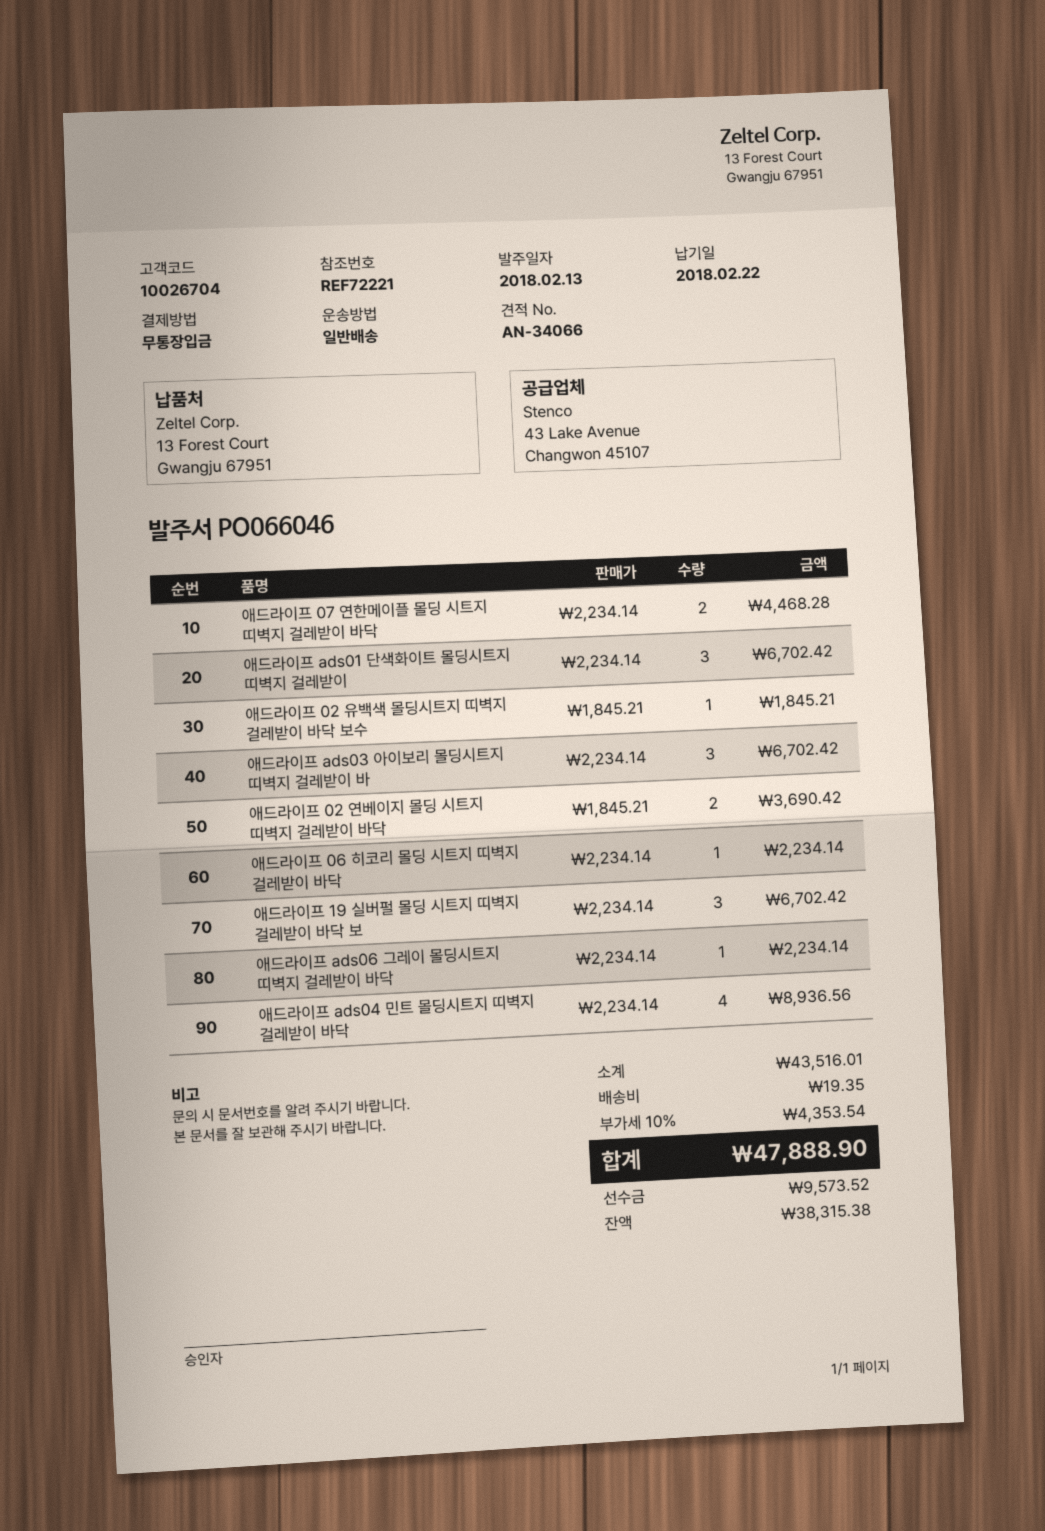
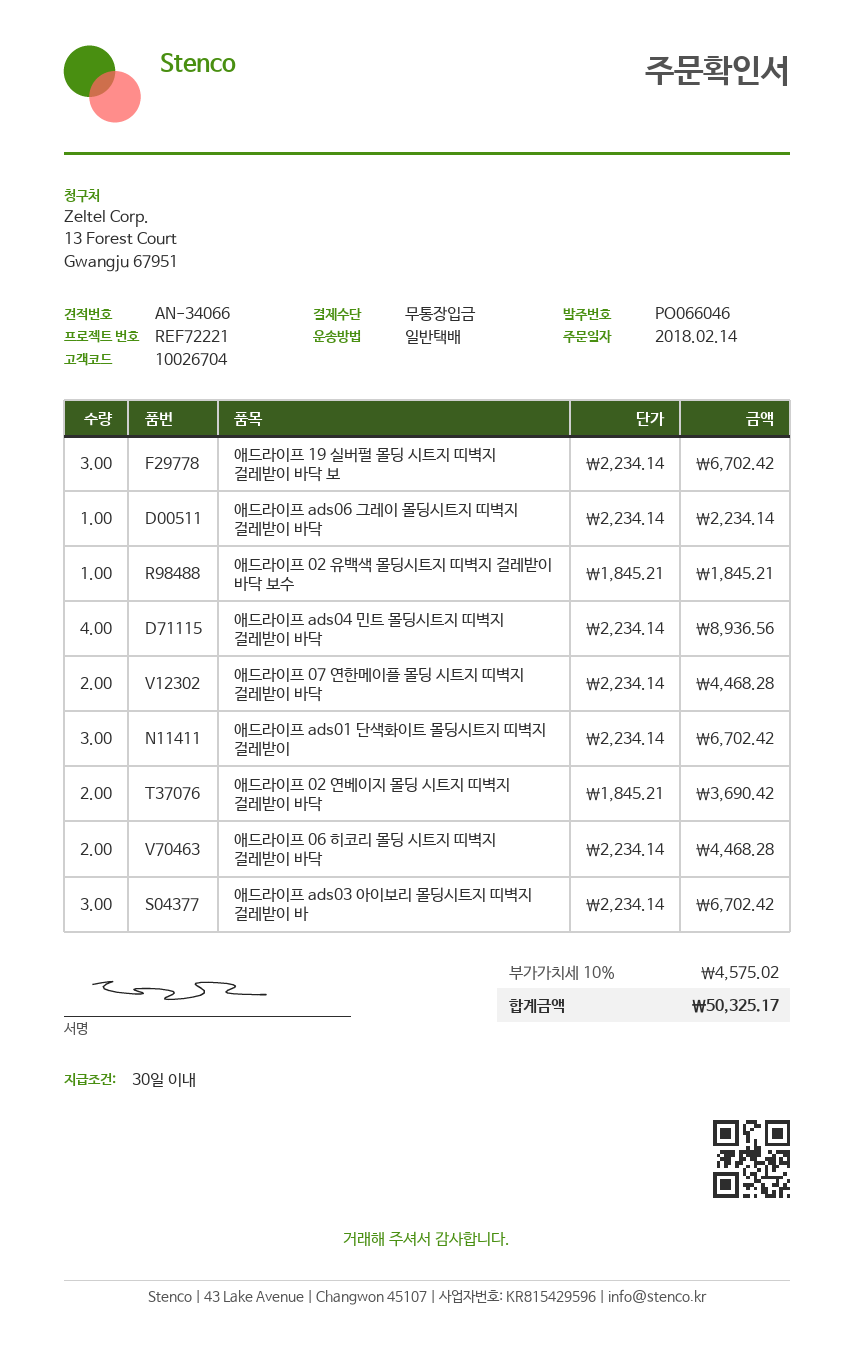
order date: 2018-02-13 -> 2018-02-14
애드라이프 06 히코리 몰딩 시트지 띠벽지 걸레받이 바닥: 1 x 2234.14 = 2234.14 -> 2 x 2234.14 = 4468.28
shipping: 19.35 -> none
tax: 10% = 4353.54 -> 10% = 4575.02
total: 47888.90 -> 50325.17

